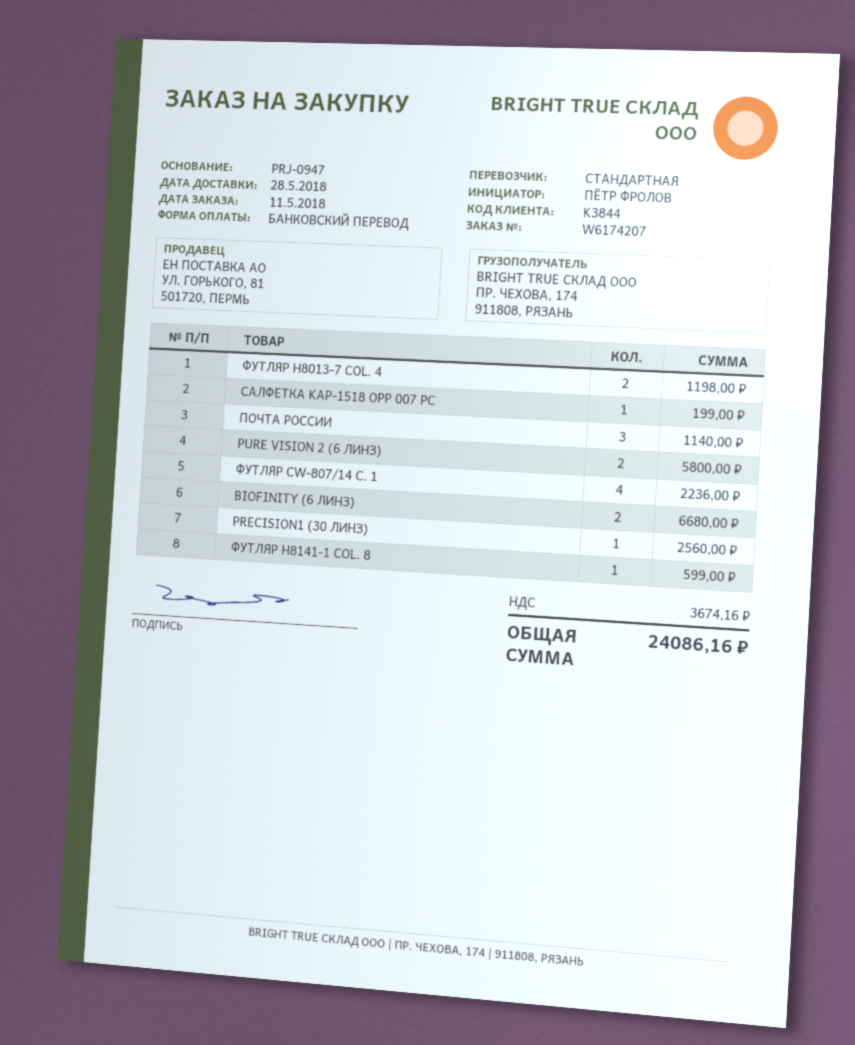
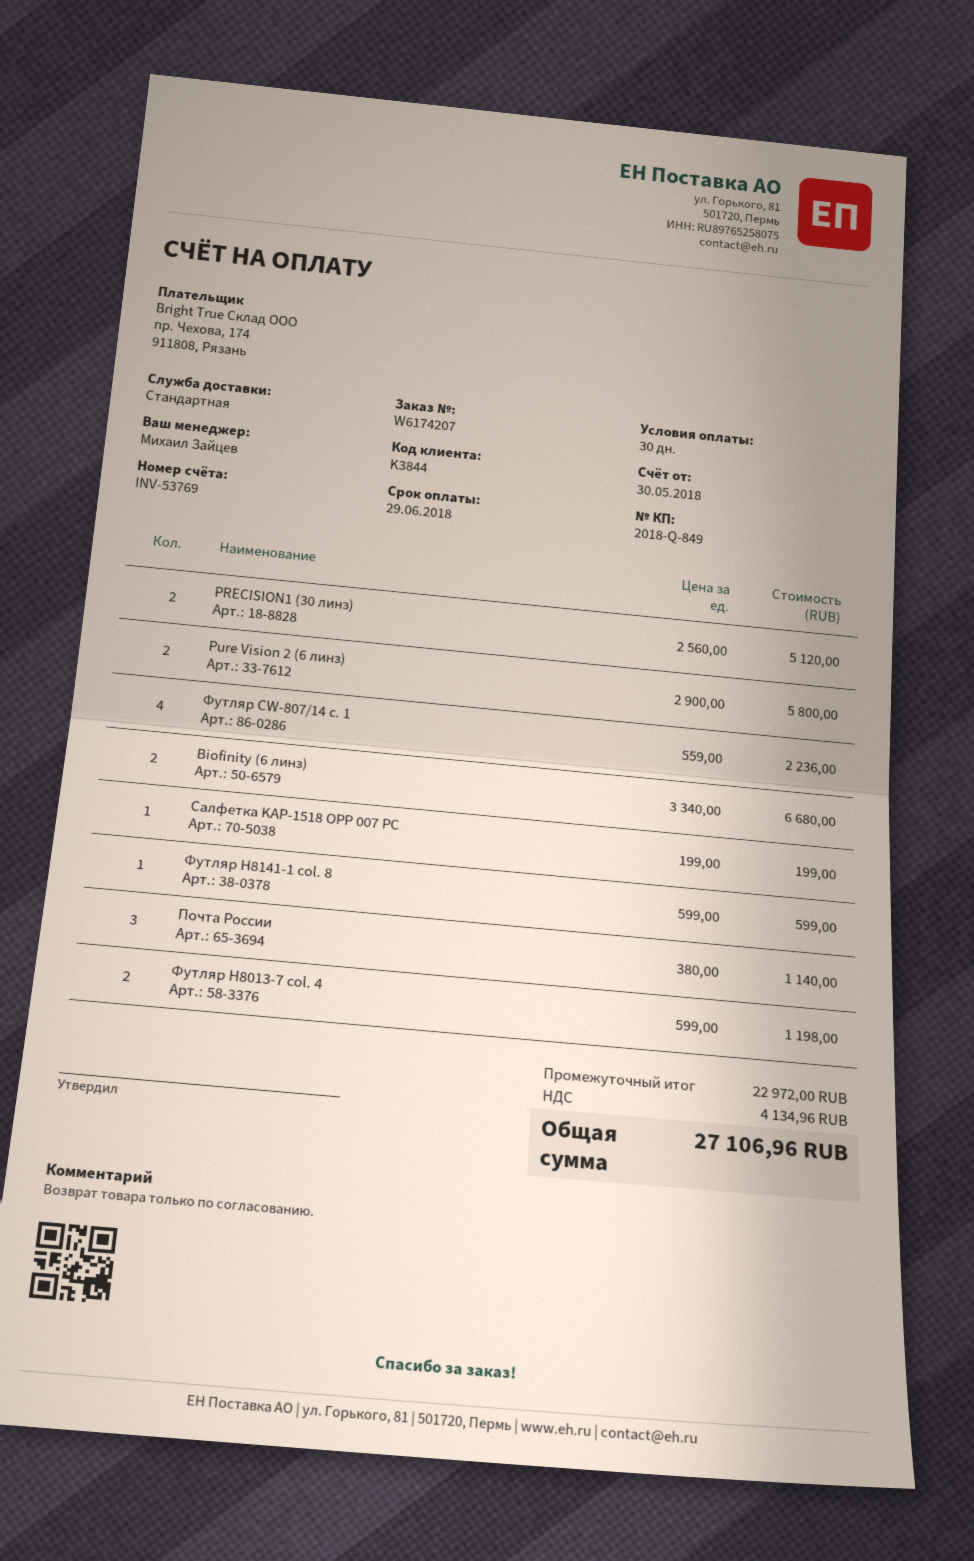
PRECISION1 (30 ЛИНЗ): 1 for 2560.00 -> 2 for 5120.00
tax: 3674.16 -> 4134.96
total: 24086.16 -> 27106.96

